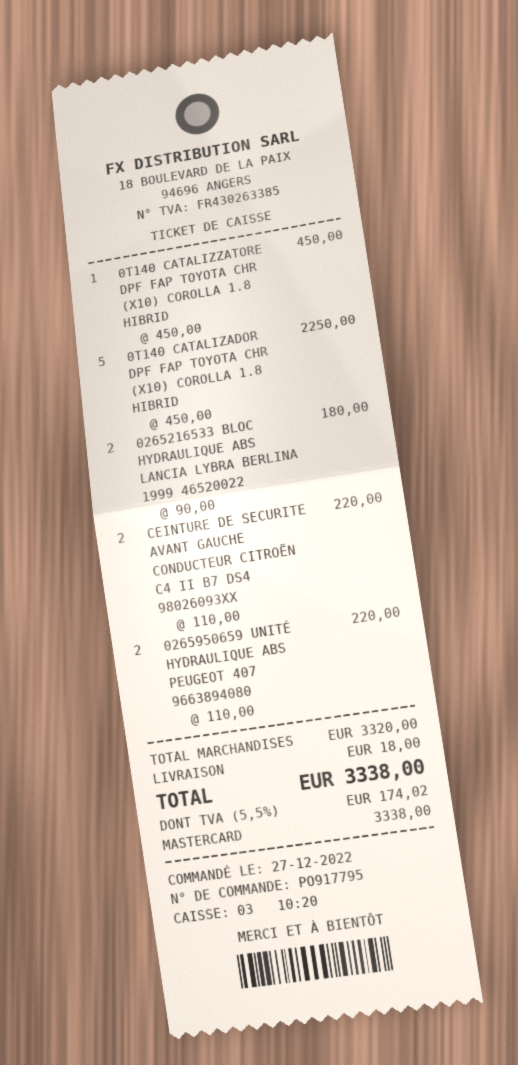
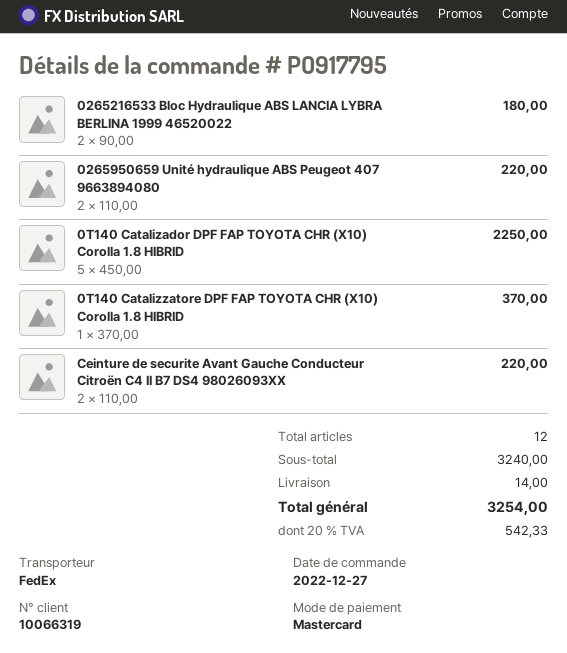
0T140 CATALIZZATORE DPF FAP TOYOTA CHR (X10) COROLLA 1.8 HIBRID: 1 x 450.00 = 450.00 -> 1 x 370.00 = 370.00
subtotal: 3320.00 -> 3240.00
shipping: 18.00 -> 14.00
tax: 5.5% = 174.02 -> 20% = 542.33
total: 3338.00 -> 3254.00

